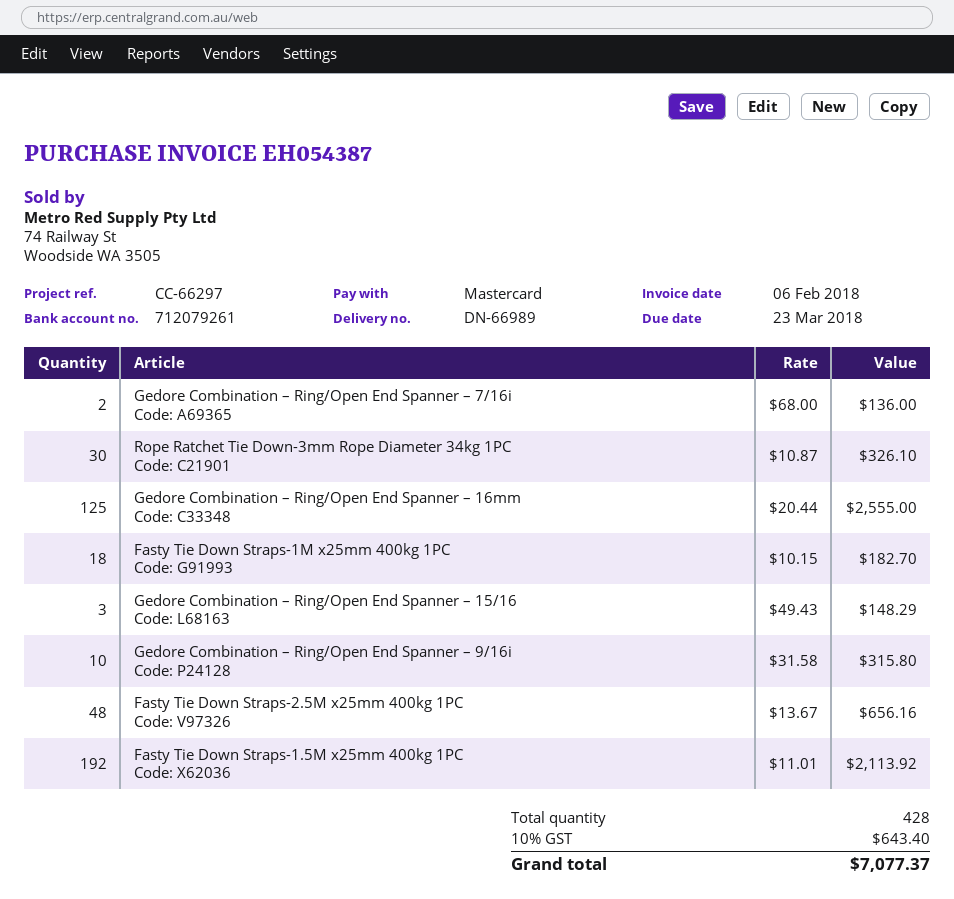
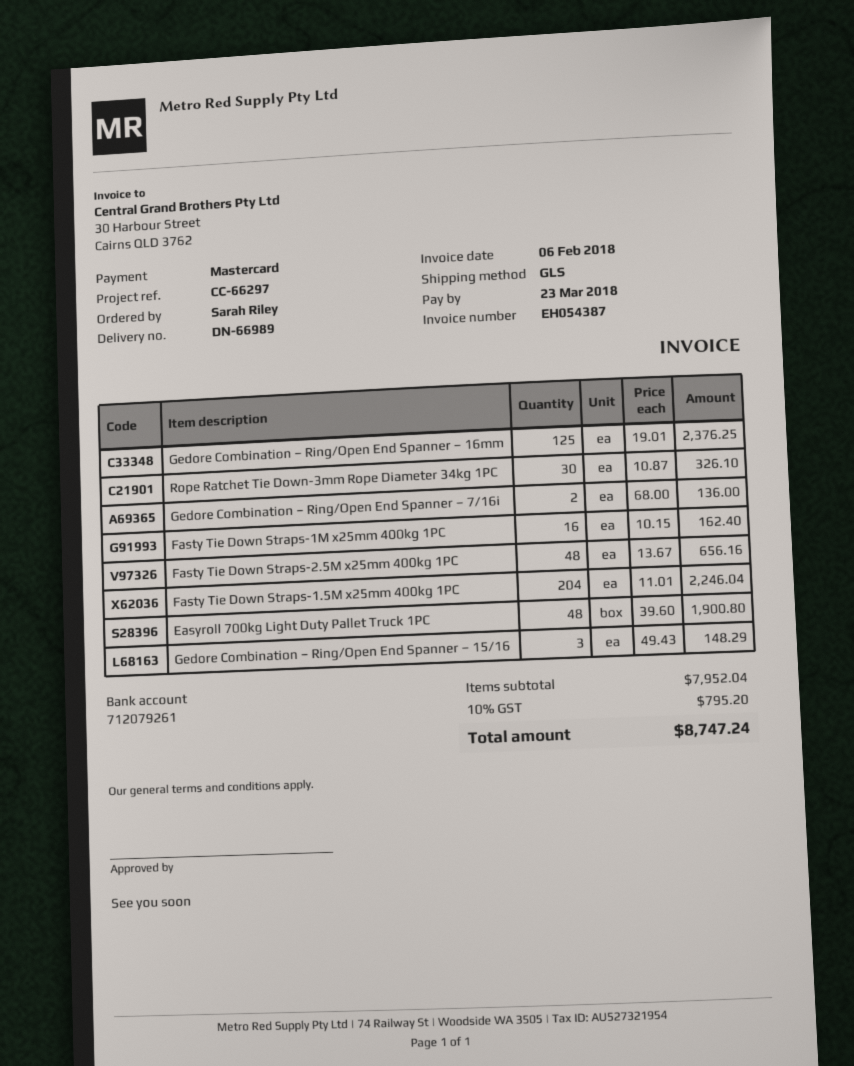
Gedore Combination – Ring/Open End Spanner – 16mm: 125 x 20.44 = 2555.00 -> 125 x 19.01 = 2376.25
Fasty Tie Down Straps-1M x25mm 400kg 1PC: 18 x 10.15 = 182.70 -> 16 x 10.15 = 162.40
Gedore Combination – Ring/Open End Spanner – 9/16i: 10 x 31.58 = 315.80 -> none
Fasty Tie Down Straps-1.5M x25mm 400kg 1PC: 192 x 11.01 = 2113.92 -> 204 x 11.01 = 2246.04
Easyroll 700kg Light Duty Pallet Truck 1PC: none -> 48 x 39.60 = 1900.80
tax: 10% = 643.40 -> 10% = 795.20
total: 7077.37 -> 8747.24

